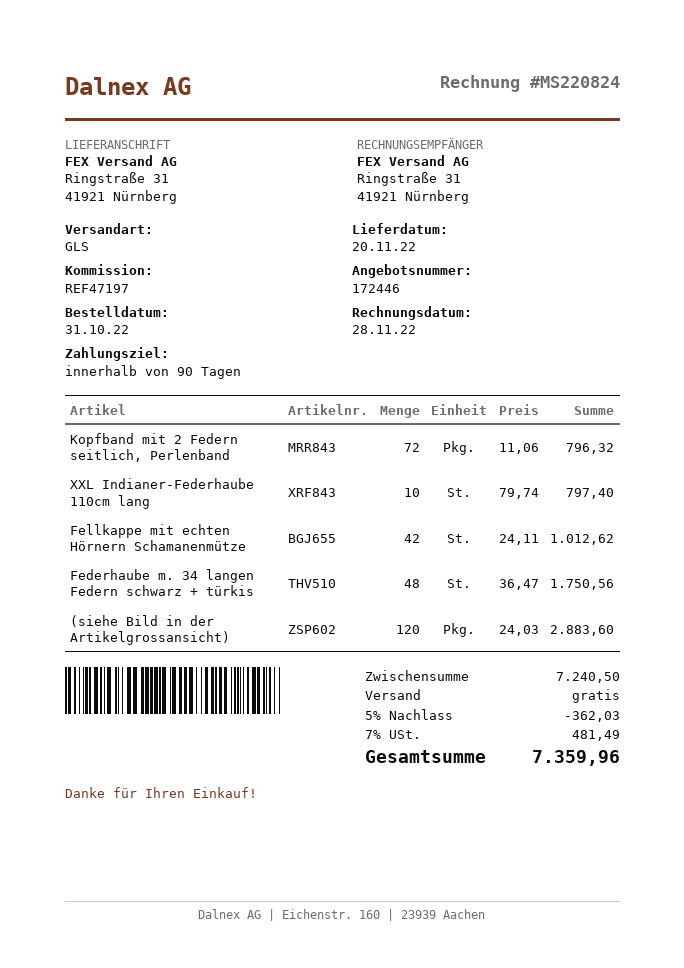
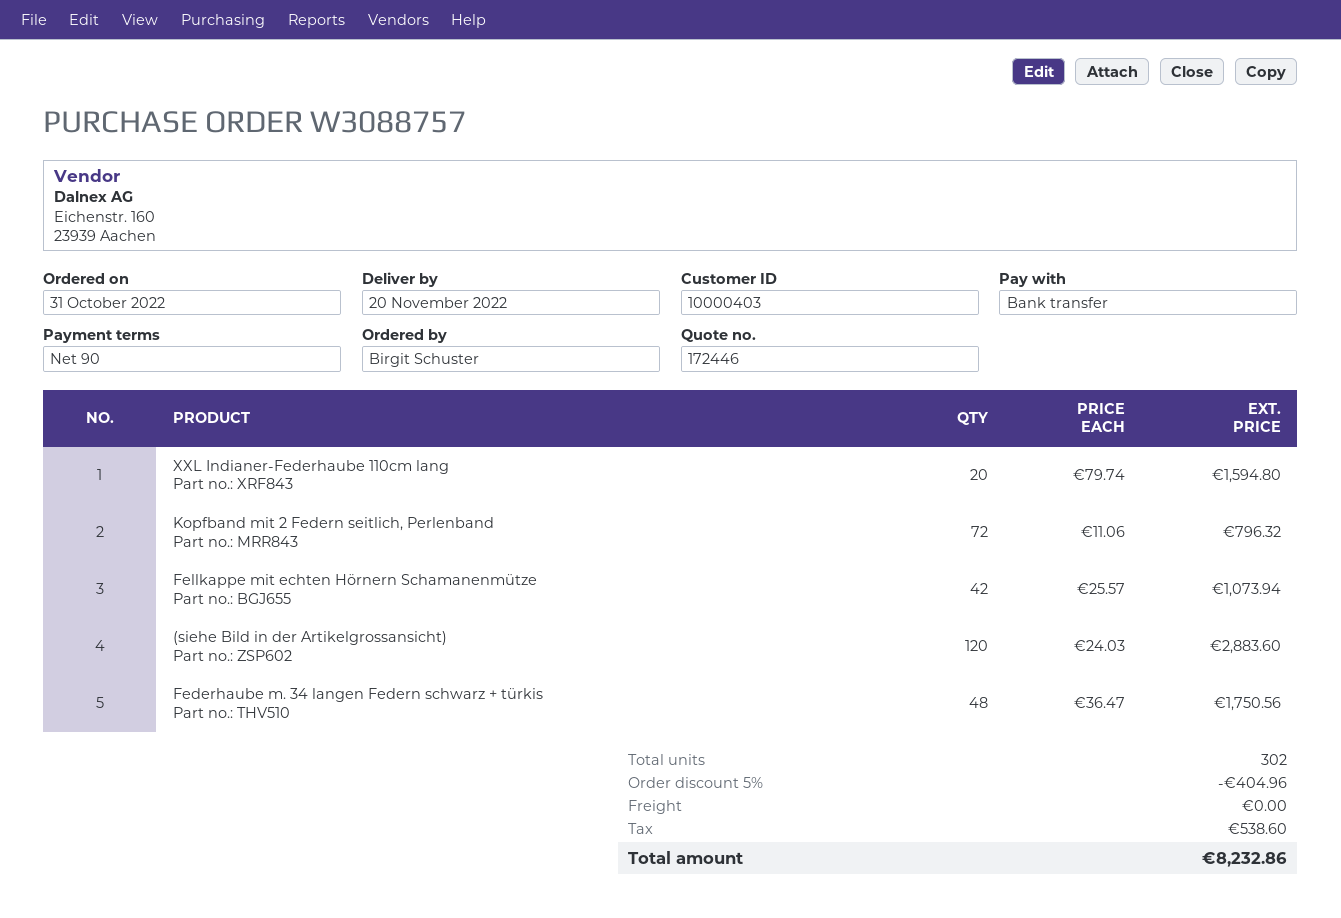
XXL Indianer-Federhaube 110cm lang: 10 x 79.74 = 797.40 -> 20 x 79.74 = 1594.80
Fellkappe mit echten Hörnern Schamanenmütze: 42 x 24.11 = 1012.62 -> 42 x 25.57 = 1073.94
discount: 5% = 362.03 -> 5% = 404.96
tax: 481.49 -> 538.60
total: 7359.96 -> 8232.86

